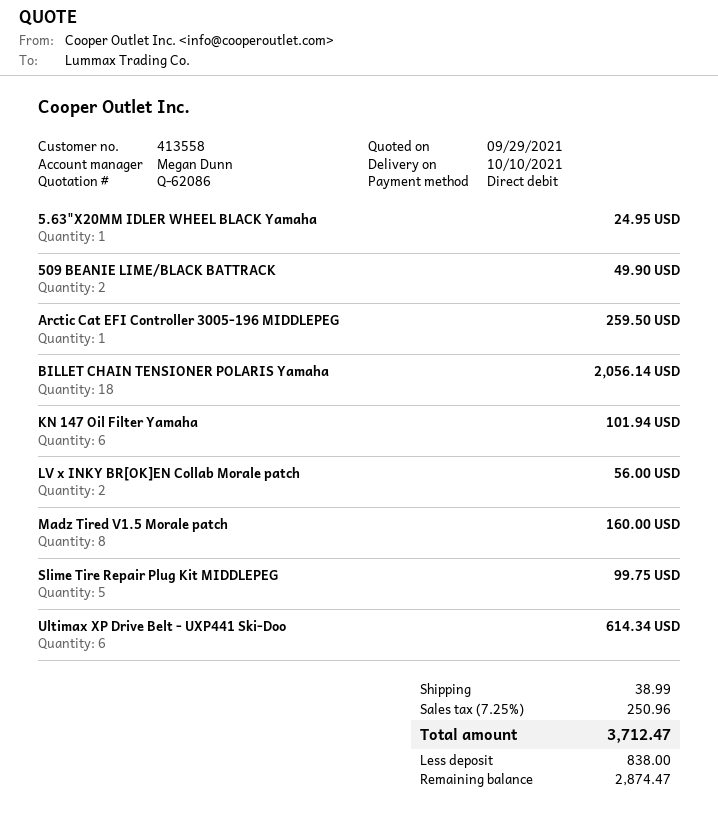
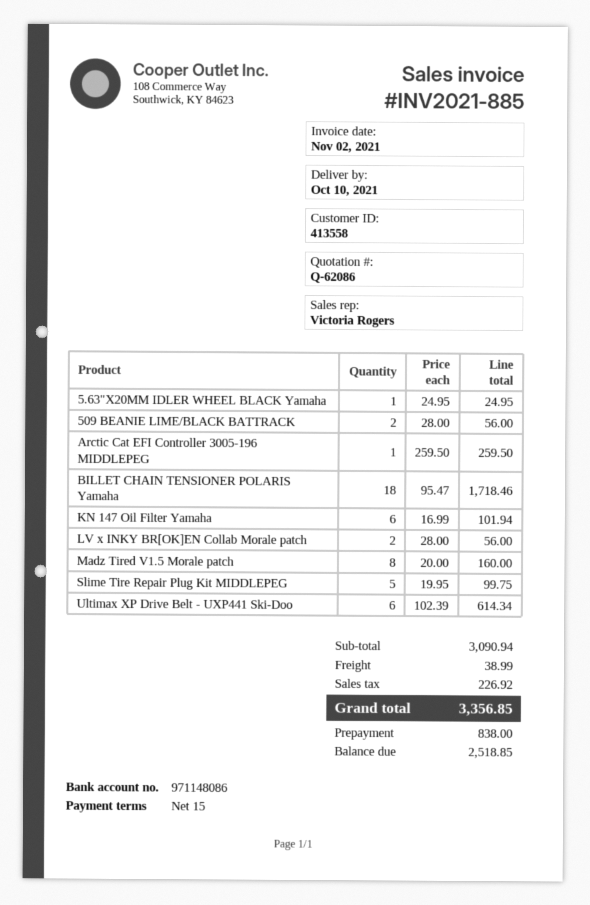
sales rep: Megan Dunn -> Victoria Rogers
509 BEANIE LIME/BLACK BATTRACK: 2 for 49.90 -> 2 for 56.00
BILLET CHAIN TENSIONER POLARIS Yamaha: 18 for 2056.14 -> 18 for 1718.46
tax: 250.96 -> 226.92
total: 3712.47 -> 3356.85
balance: 2874.47 -> 2518.85

